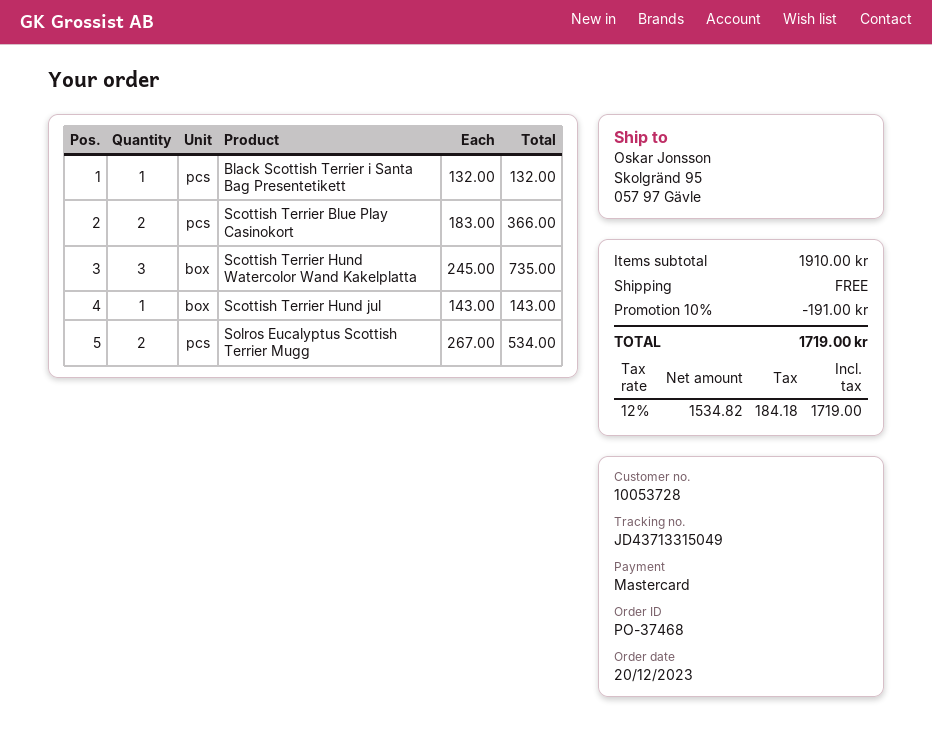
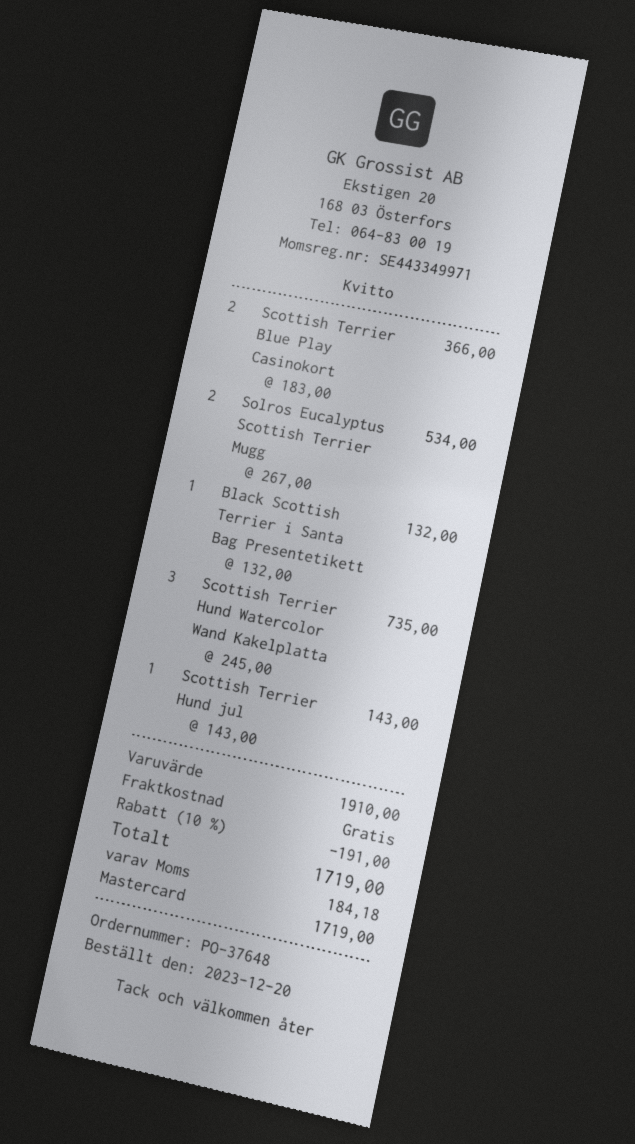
order number: PO-37468 -> PO-37648

